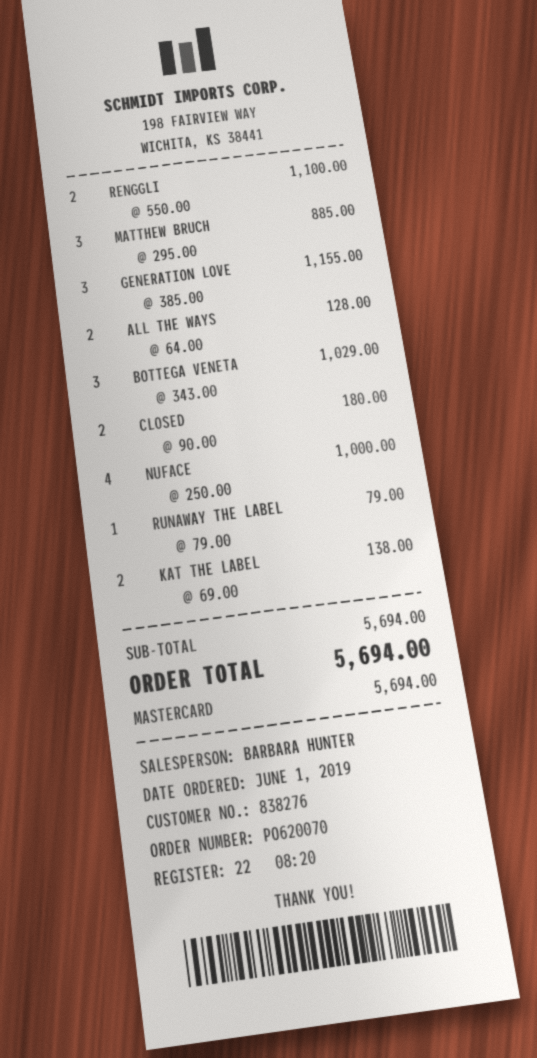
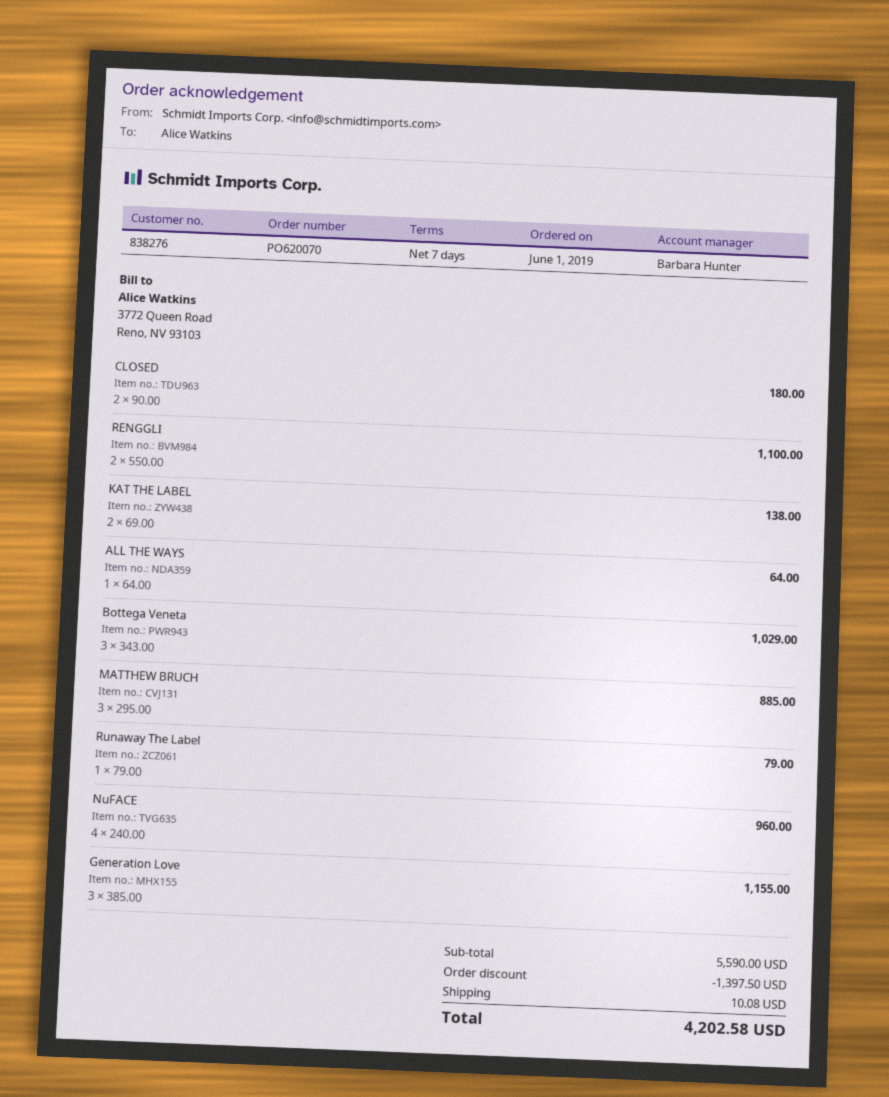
ALL THE WAYS: 2 x 64.00 = 128.00 -> 1 x 64.00 = 64.00
NUFACE: 4 x 250.00 = 1000.00 -> 4 x 240.00 = 960.00
subtotal: 5694.00 -> 5590.00
discount: none -> 1397.50
shipping: none -> 10.08
total: 5694.00 -> 4202.58

